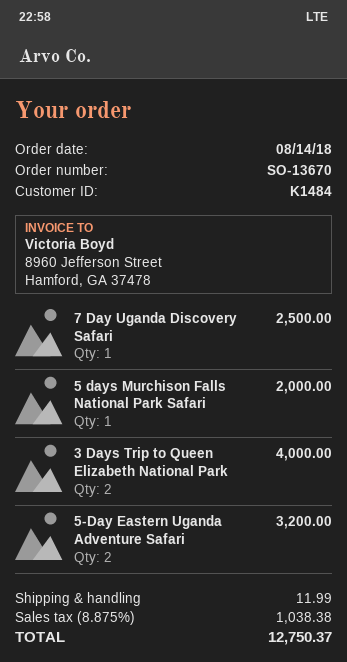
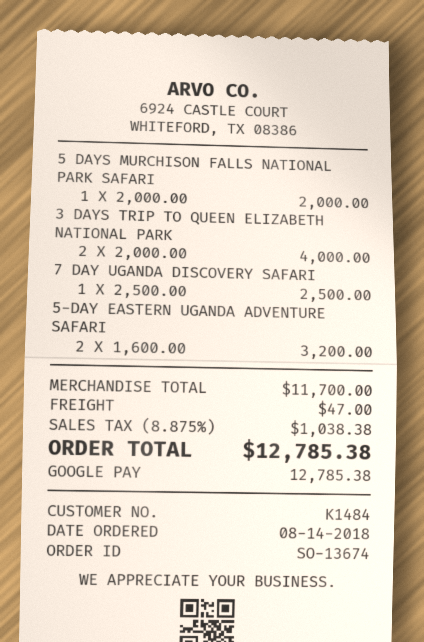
order number: SO-13670 -> SO-13674
shipping: 11.99 -> 47.00
total: 12750.37 -> 12785.38

